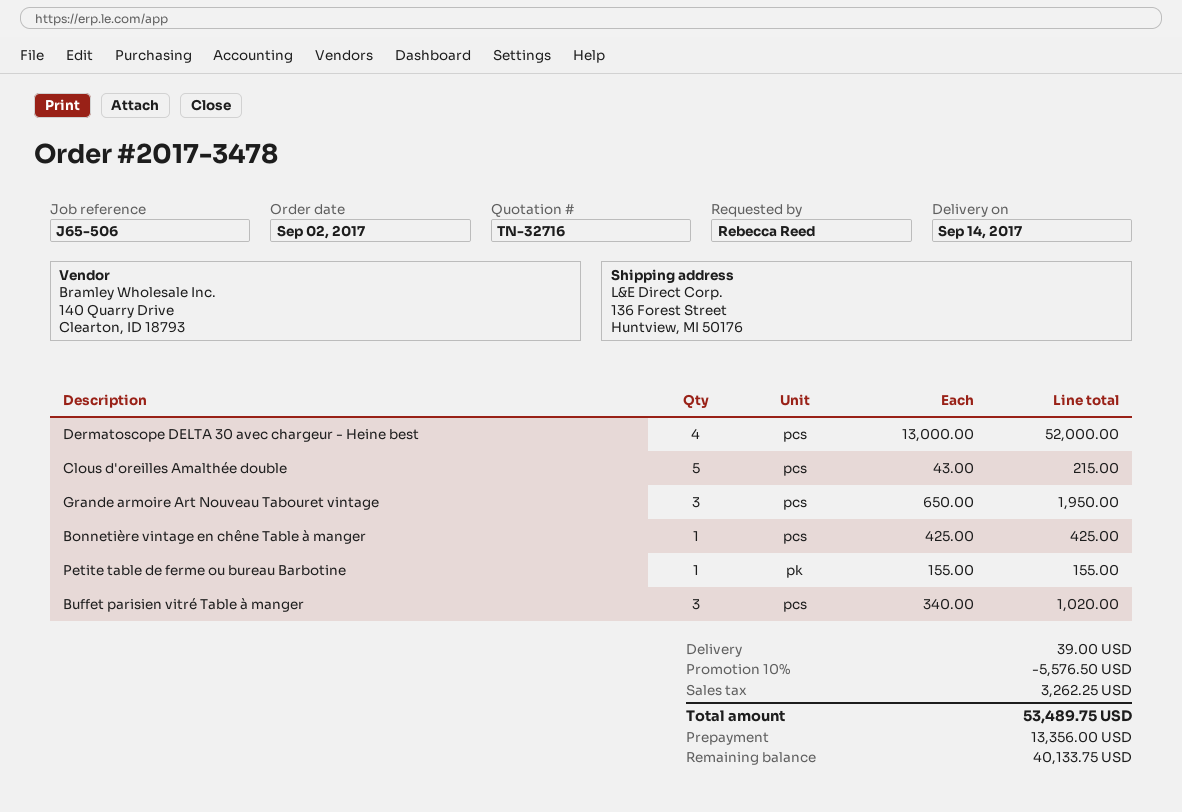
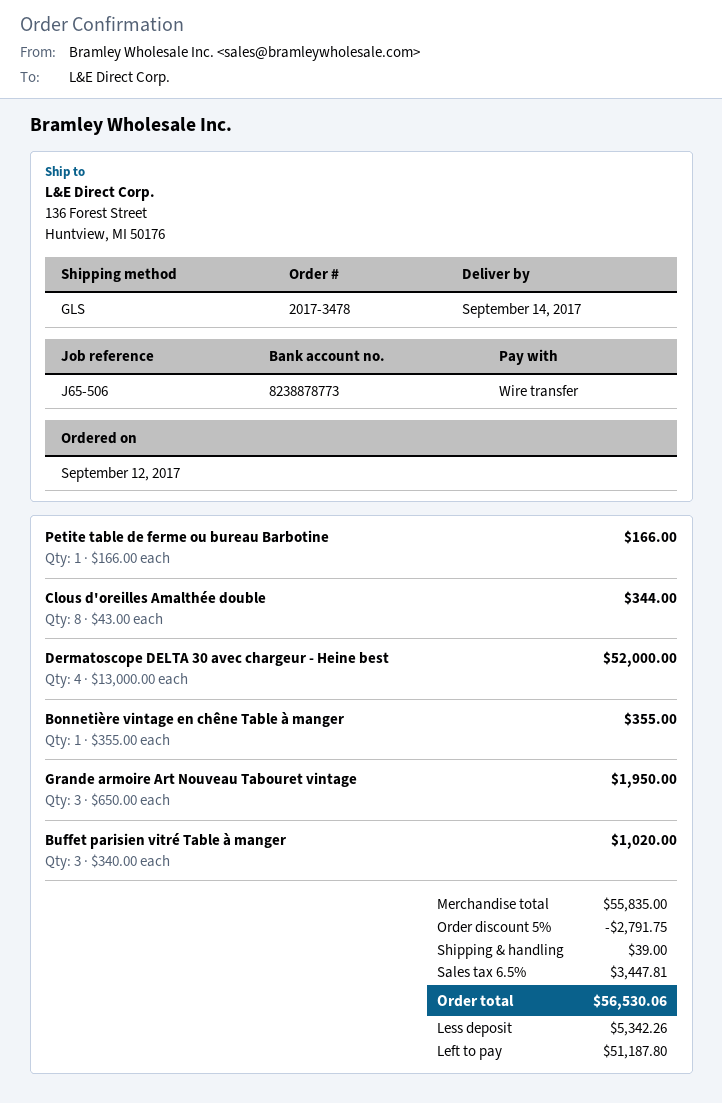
order date: 2017-09-02 -> 2017-09-12
Clous d'oreilles Amalthée double: 5 x 43.00 = 215.00 -> 8 x 43.00 = 344.00
Bonnetière vintage en chêne Table à manger: 1 x 425.00 = 425.00 -> 1 x 355.00 = 355.00
Petite table de ferme ou bureau Barbotine: 1 x 155.00 = 155.00 -> 1 x 166.00 = 166.00
discount: 10% = 5576.50 -> 5% = 2791.75
tax: 3262.25 -> 3447.81
total: 53489.75 -> 56530.06
deposit: 13356.00 -> 5342.26
balance: 40133.75 -> 51187.80

